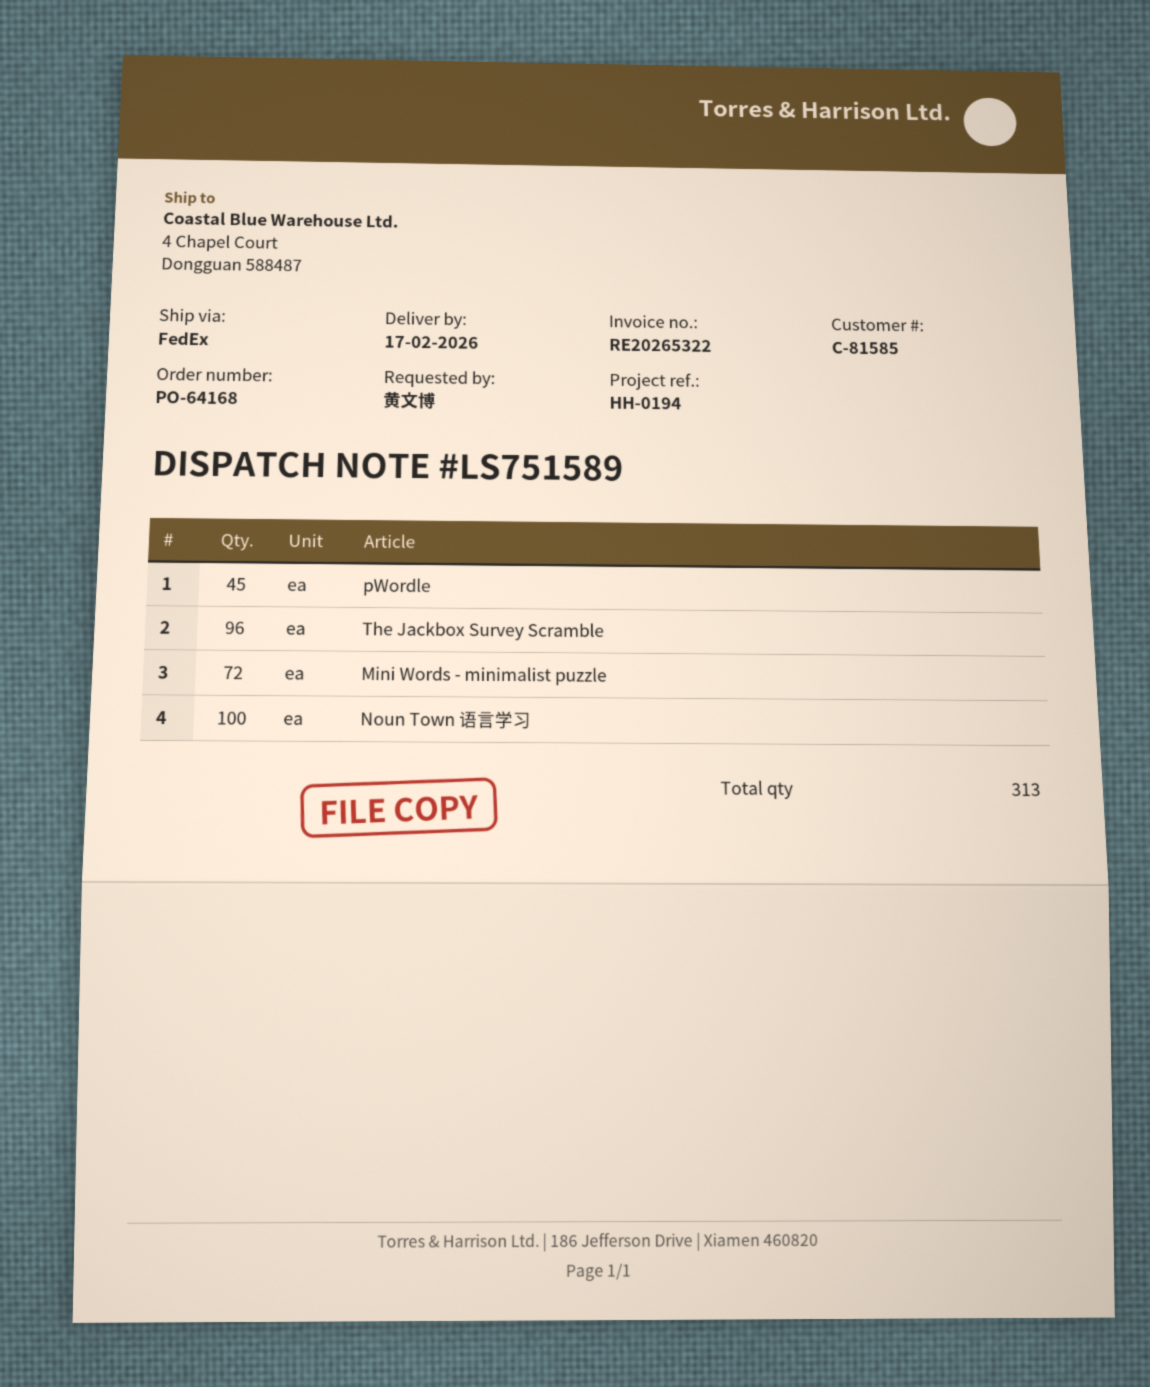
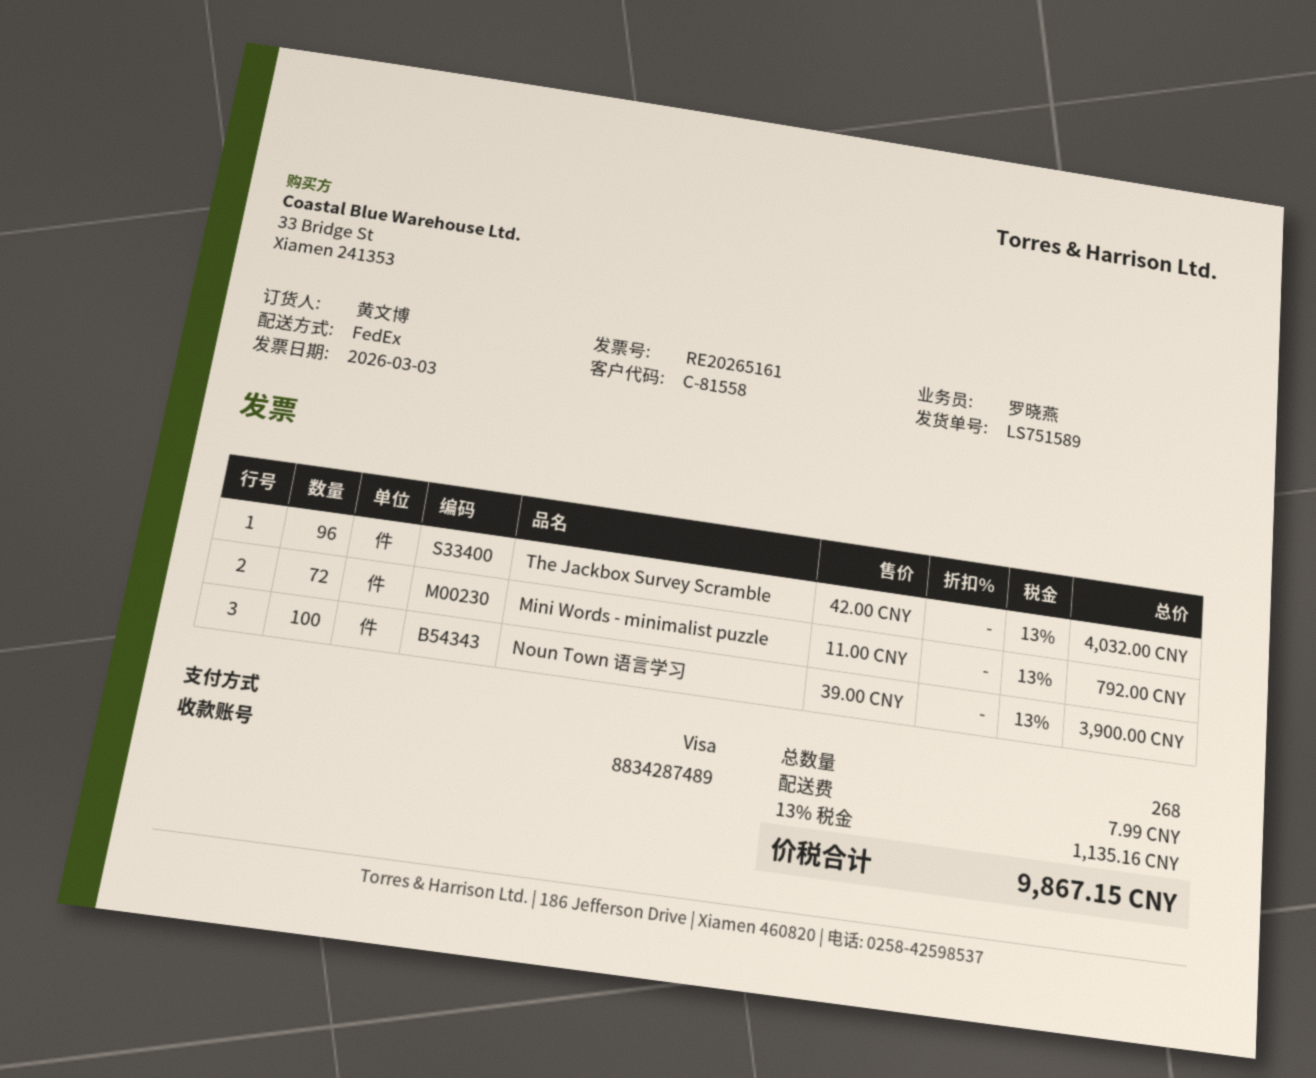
invoice number: RE20265322 -> RE20265161
customer number: C-81585 -> C-81558
pWordle: 45 -> none
total quantity: 313 -> 268

